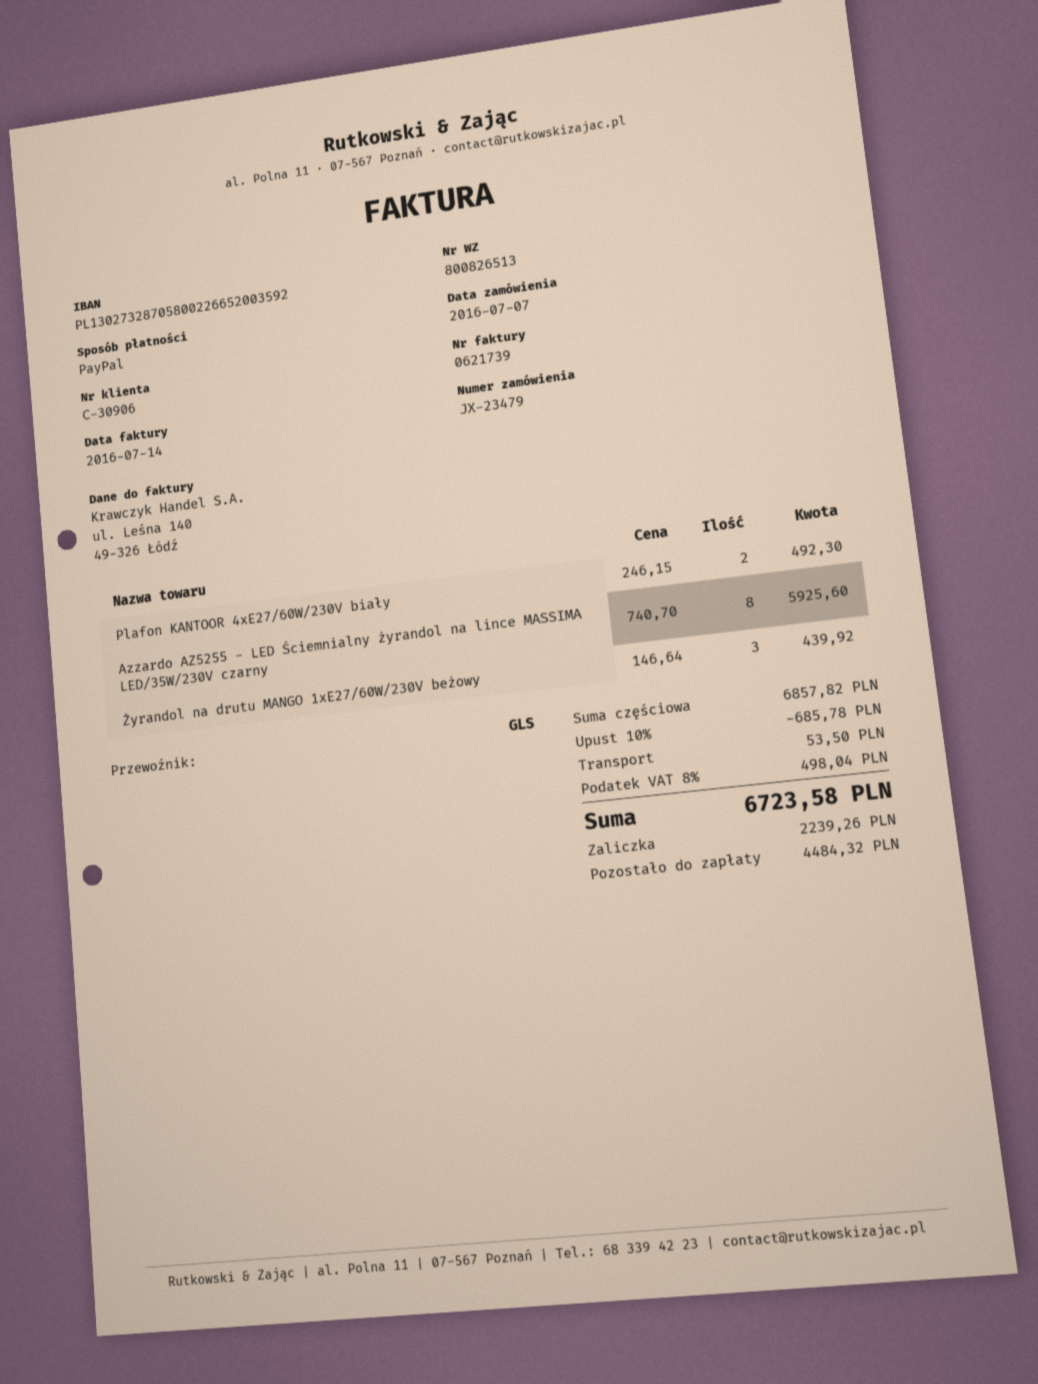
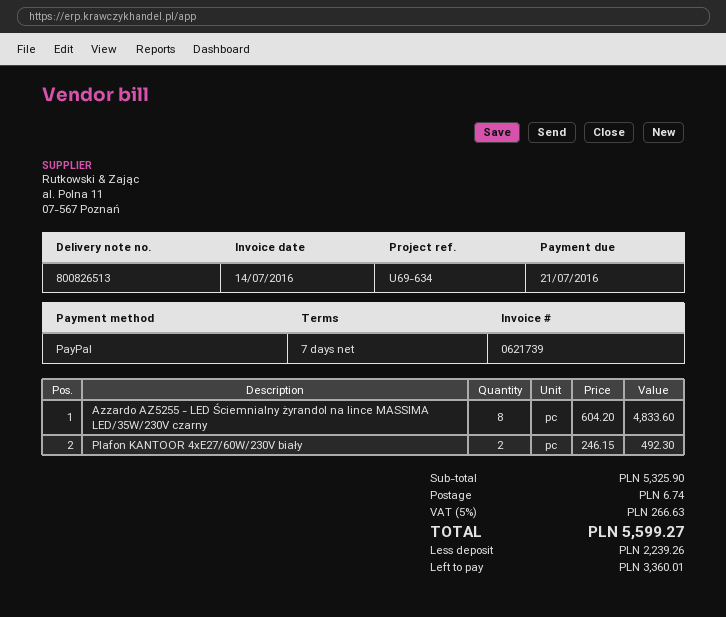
Azzardo AZ5255 - LED Ściemnialny żyrandol na lince MASSIMA LED/35W/230V czarny: 8 x 740.70 = 5925.60 -> 8 x 604.20 = 4833.60
Żyrandol na drutu MANGO 1xE27/60W/230V beżowy: 3 x 146.64 = 439.92 -> none
subtotal: 6857.82 -> 5325.90
discount: 10% = 685.78 -> none
shipping: 53.50 -> 6.74
tax: 8% = 498.04 -> 5% = 266.63
total: 6723.58 -> 5599.27
balance: 4484.32 -> 3360.01

